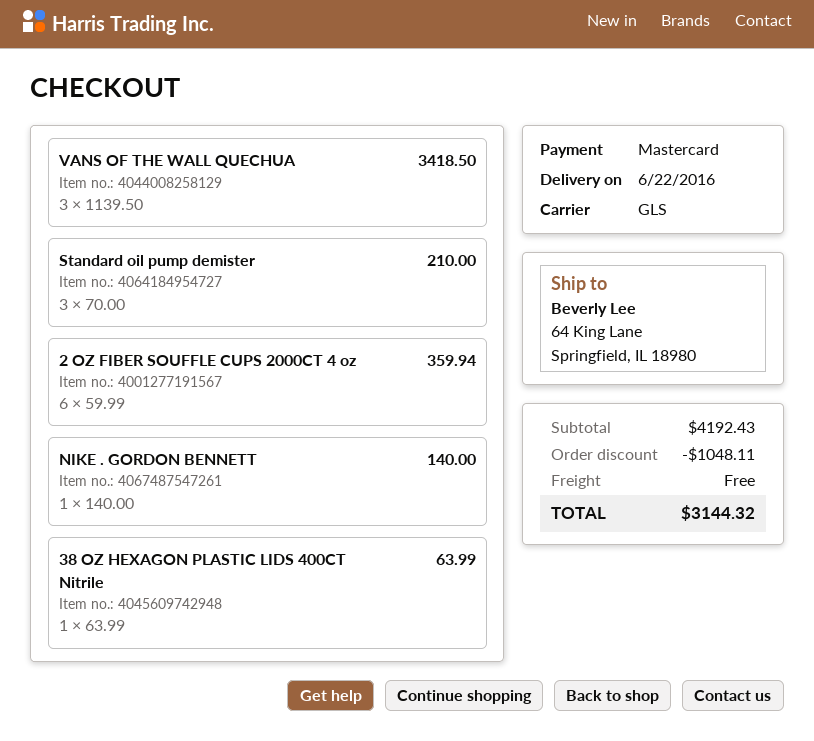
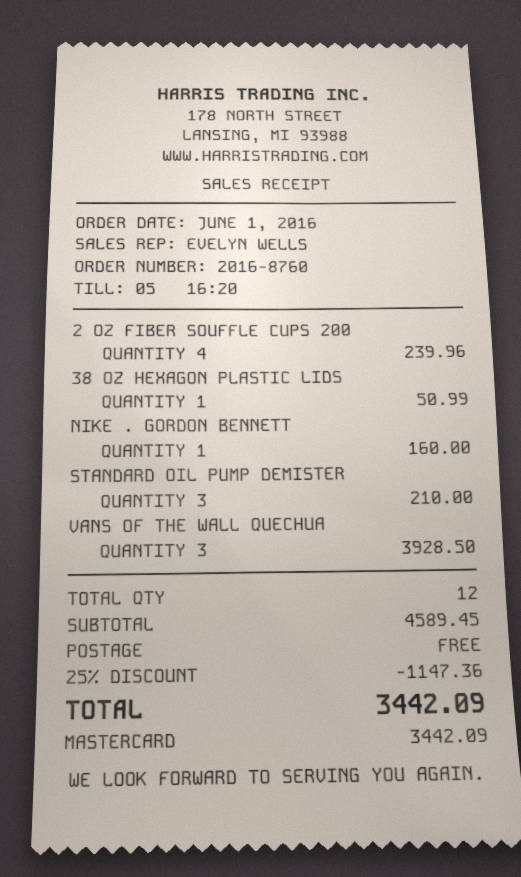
VANS OF THE WALL QUECHUA: 3 for 3418.50 -> 3 for 3928.50
2 OZ FIBER SOUFFLE CUPS 2000CT 4 oz: 6 for 359.94 -> 4 for 239.96
NIKE . GORDON BENNETT: 1 for 140.00 -> 1 for 160.00
38 OZ HEXAGON PLASTIC LIDS 400CT Nitrile: 1 for 63.99 -> 1 for 50.99
subtotal: 4192.43 -> 4589.45
discount: 1048.11 -> 1147.36
total: 3144.32 -> 3442.09

